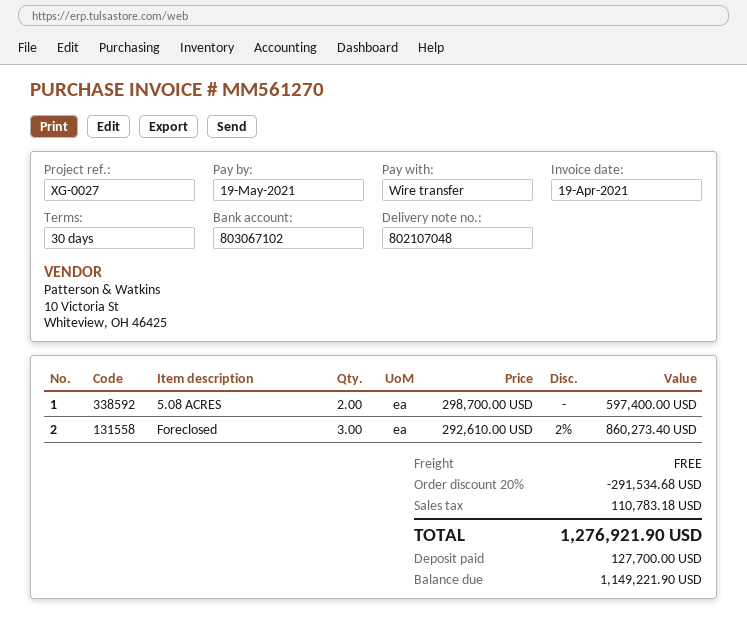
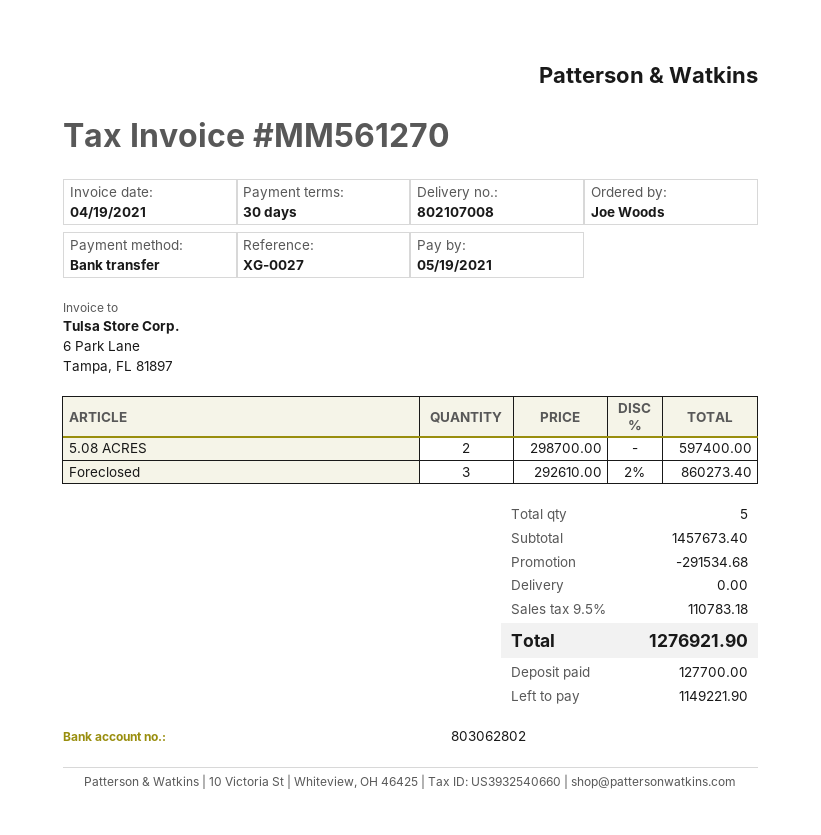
delivery note number: 802107048 -> 802107008
bank account: 803067102 -> 803062802

